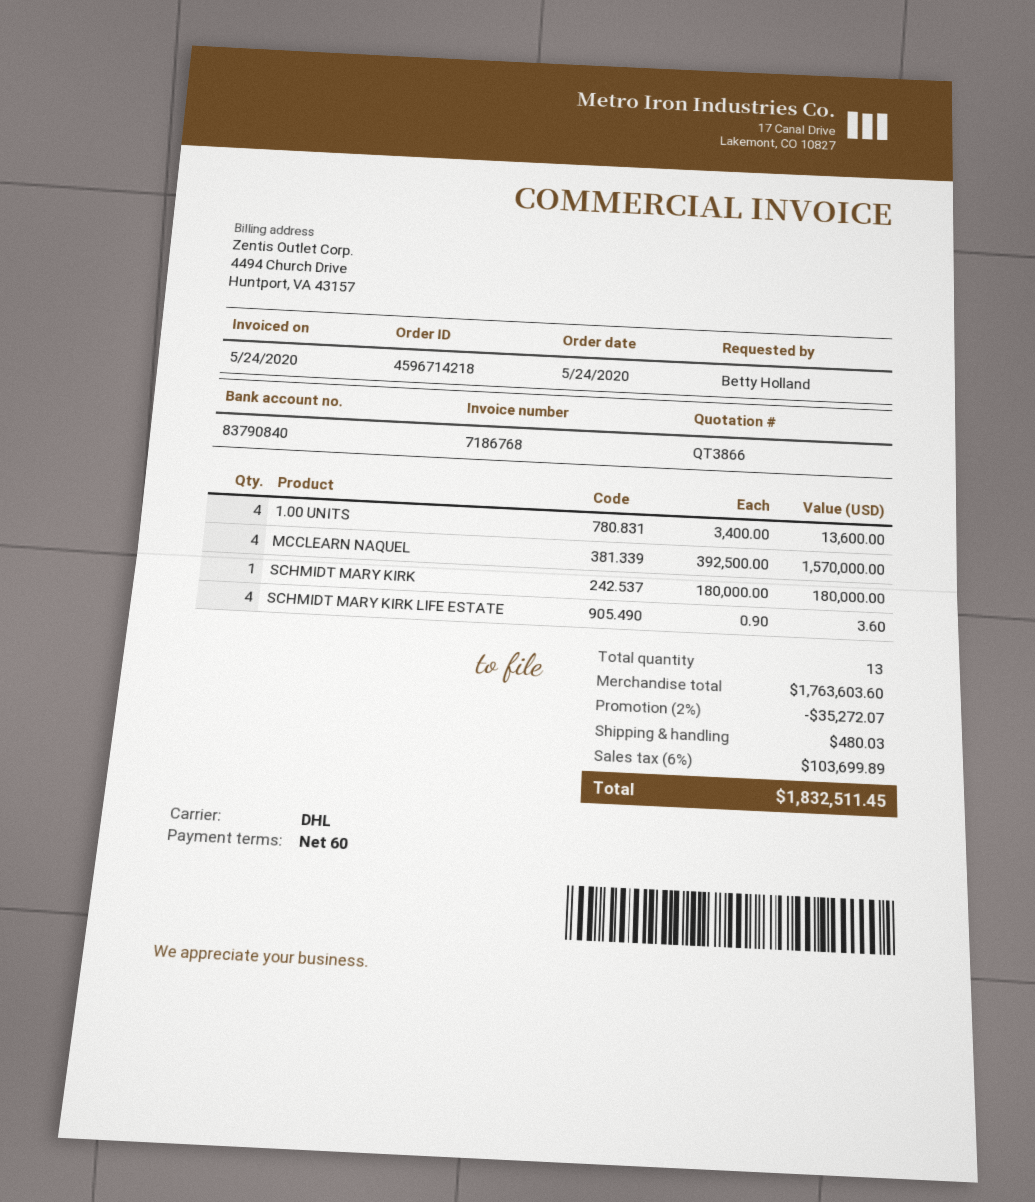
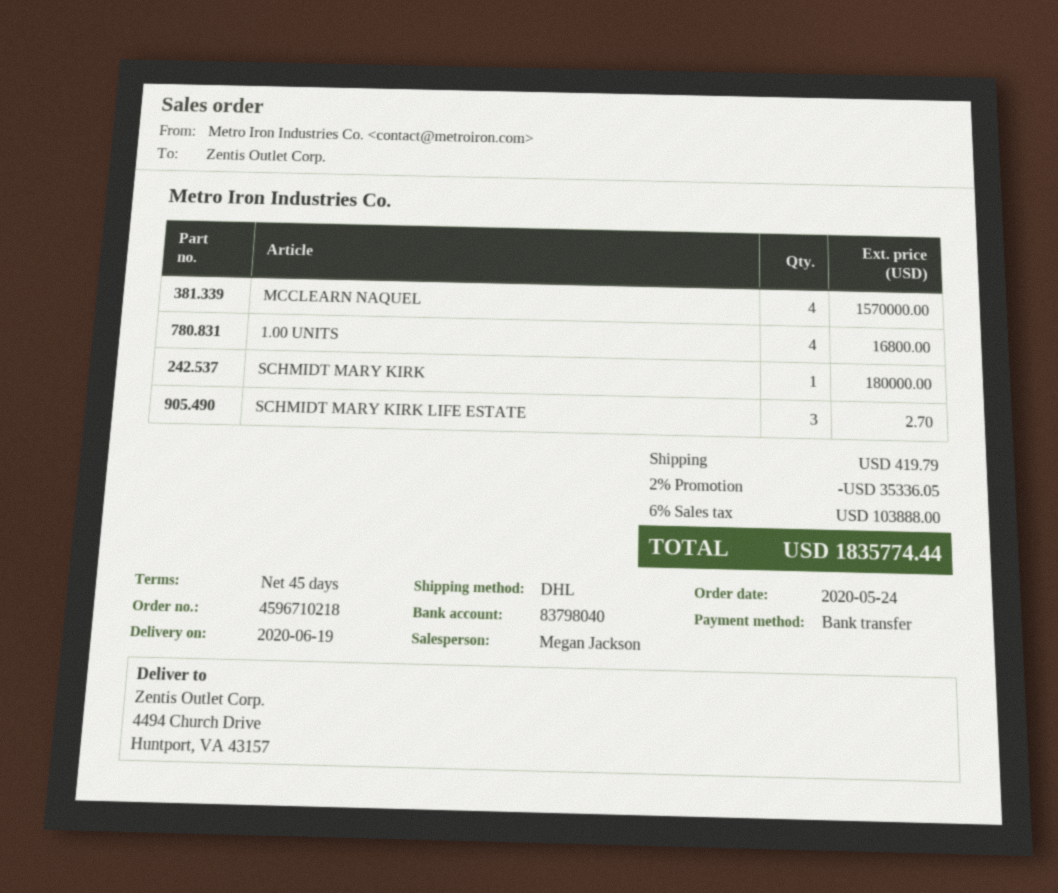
order number: 4596714218 -> 4596710218
payment terms: 60 days -> 45 days
bank account: 83790840 -> 83798040
1.00 UNITS: 4 for 13600.00 -> 4 for 16800.00
SCHMIDT MARY KIRK LIFE ESTATE: 4 for 3.60 -> 3 for 2.70
discount: 2% = 35272.07 -> 2% = 35336.05
shipping: 480.03 -> 419.79
tax: 6% = 103699.89 -> 6% = 103888.00
total: 1832511.45 -> 1835774.44

